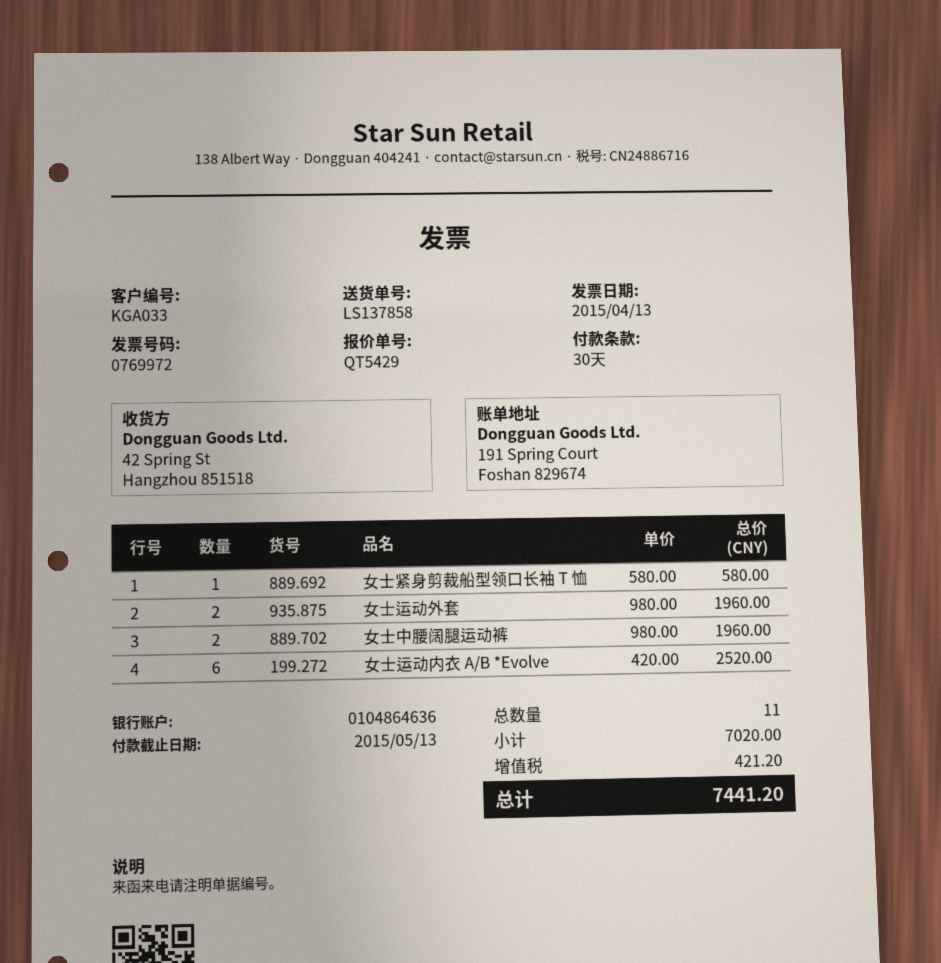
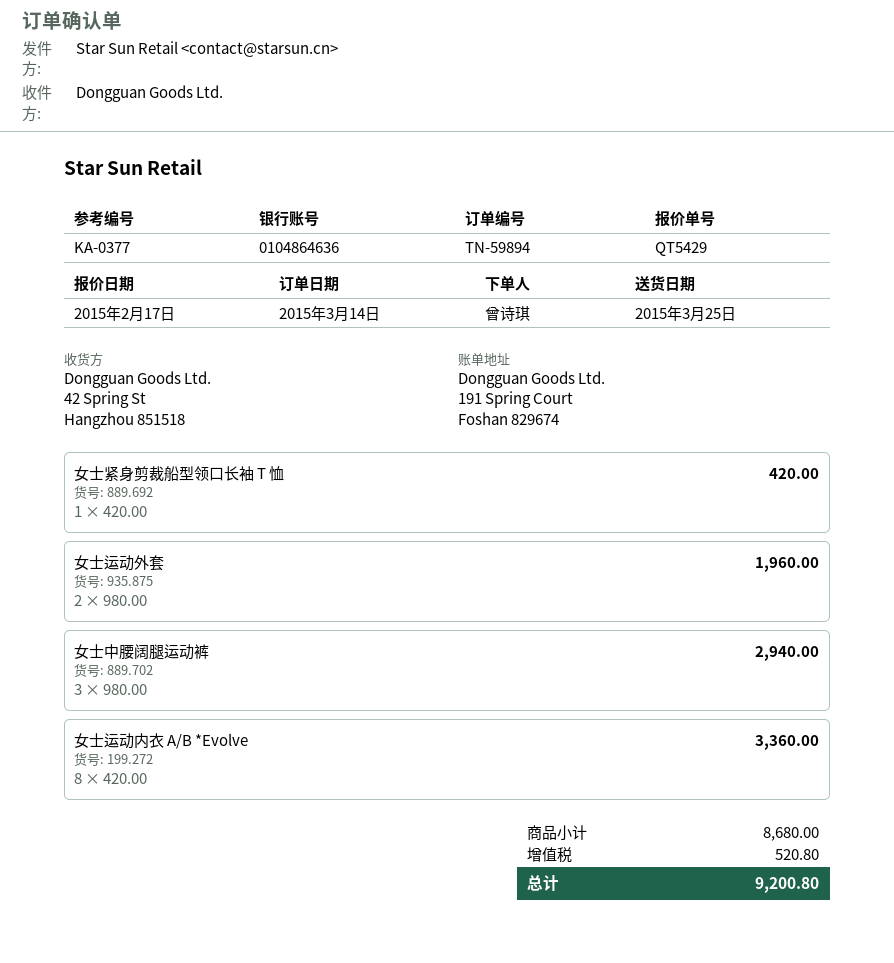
女士紧身剪裁船型领口长袖 T 恤: 1 x 580.00 = 580.00 -> 1 x 420.00 = 420.00
女士中腰阔腿运动裤: 2 x 980.00 = 1960.00 -> 3 x 980.00 = 2940.00
女士运动内衣 A/B *Evolve: 6 x 420.00 = 2520.00 -> 8 x 420.00 = 3360.00
subtotal: 7020.00 -> 8680.00
tax: 421.20 -> 520.80
total: 7441.20 -> 9200.80

